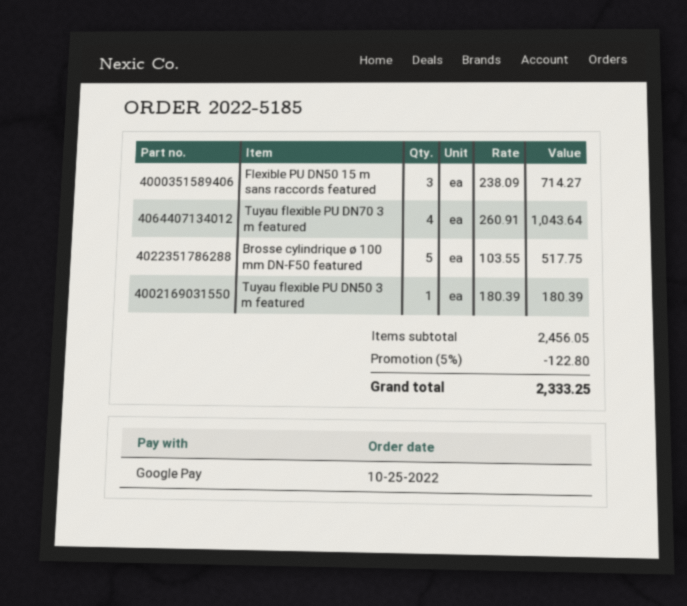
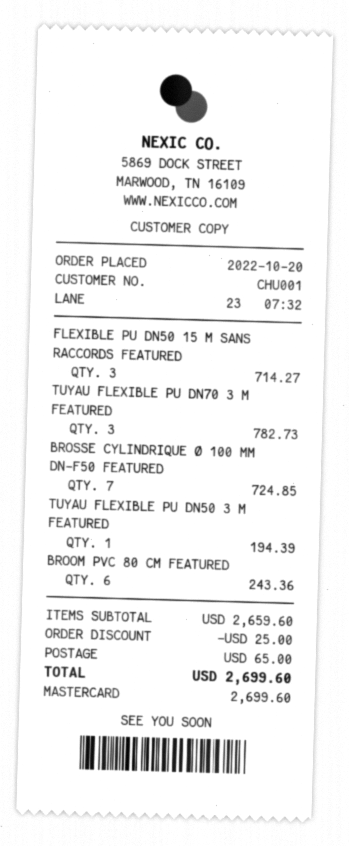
order date: 2022-10-25 -> 2022-10-20
payment method: Google Pay -> Mastercard
Tuyau flexible PU DN70 3 m featured: 4 for 1043.64 -> 3 for 782.73
Brosse cylindrique ø 100 mm DN-F50 featured: 5 for 517.75 -> 7 for 724.85
Tuyau flexible PU DN50 3 m featured: 1 for 180.39 -> 1 for 194.39
BROOM PVC 80 CM FEATURED: none -> 6 for 243.36
subtotal: 2456.05 -> 2659.60
discount: 122.80 -> 25.00
shipping: none -> 65.00
total: 2333.25 -> 2699.60

